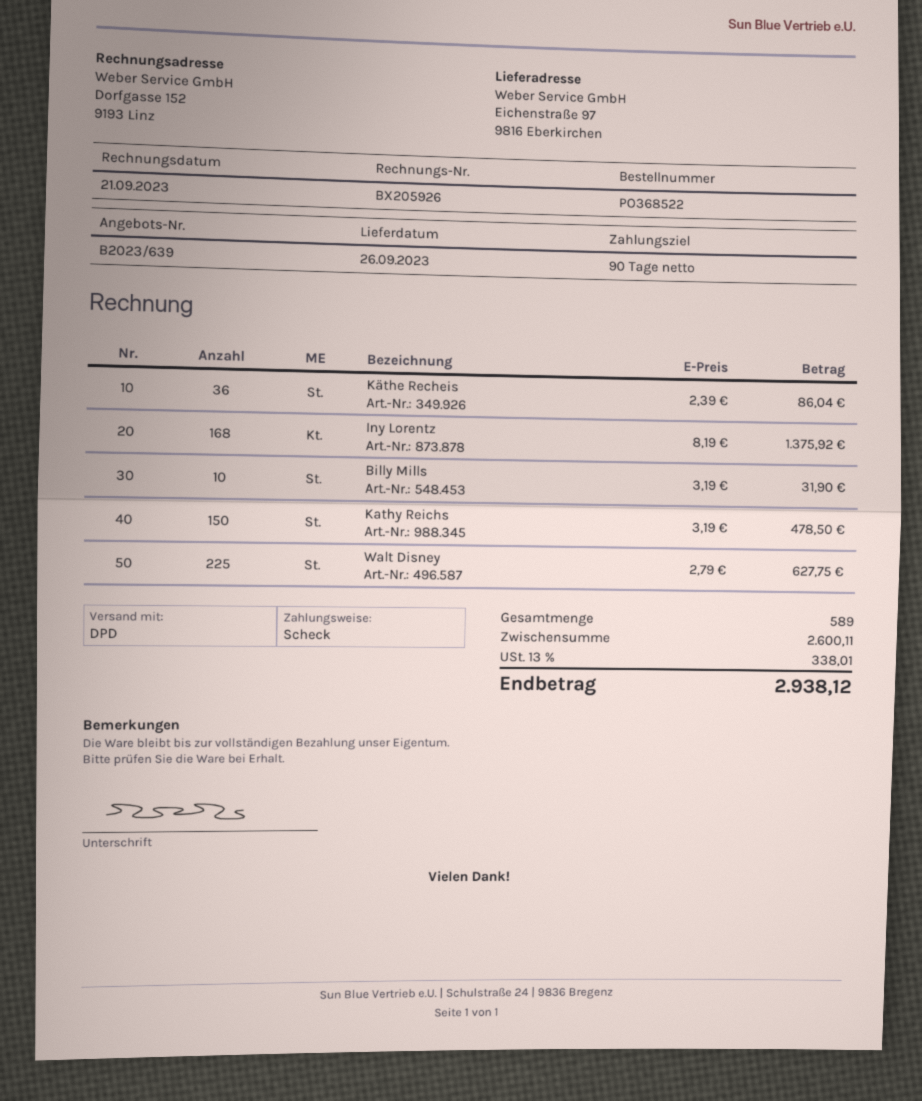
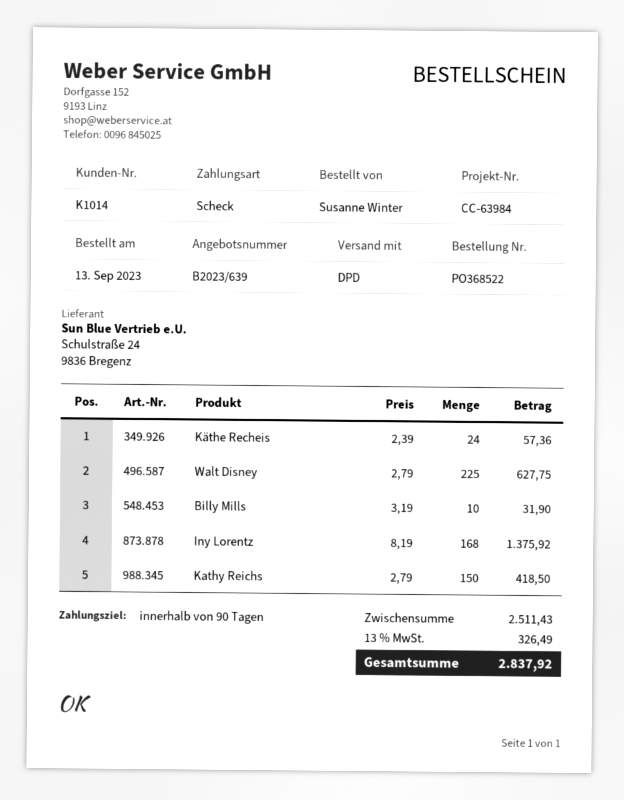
Käthe Recheis: 36 x 2.39 = 86.04 -> 24 x 2.39 = 57.36
Kathy Reichs: 150 x 3.19 = 478.50 -> 150 x 2.79 = 418.50
subtotal: 2600.11 -> 2511.43
tax: 13% = 338.01 -> 13% = 326.49
total: 2938.12 -> 2837.92

